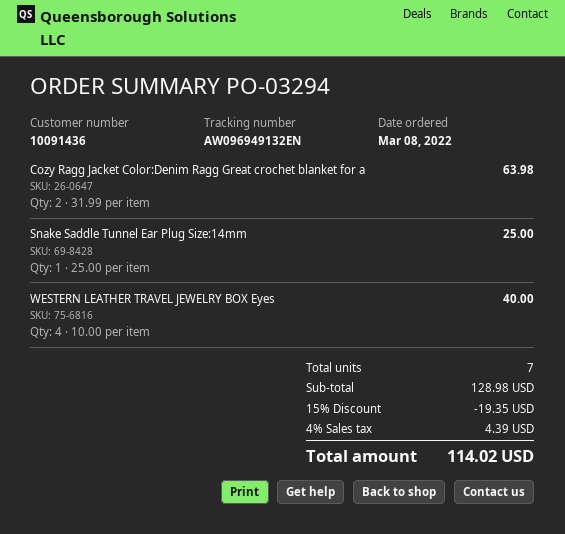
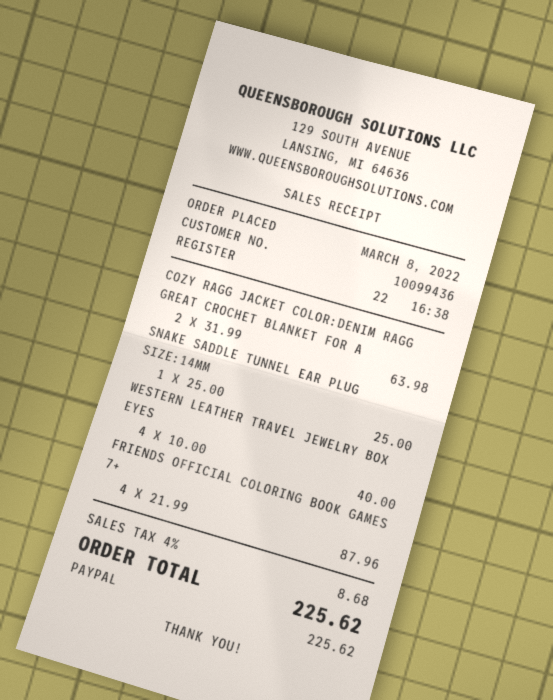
customer number: 10091436 -> 10099436
FRIENDS OFFICIAL COLORING BOOK GAMES 7+: none -> 4 x 21.99 = 87.96
discount: 15% = 19.35 -> none
tax: 4% = 4.39 -> 4% = 8.68
total: 114.02 -> 225.62

